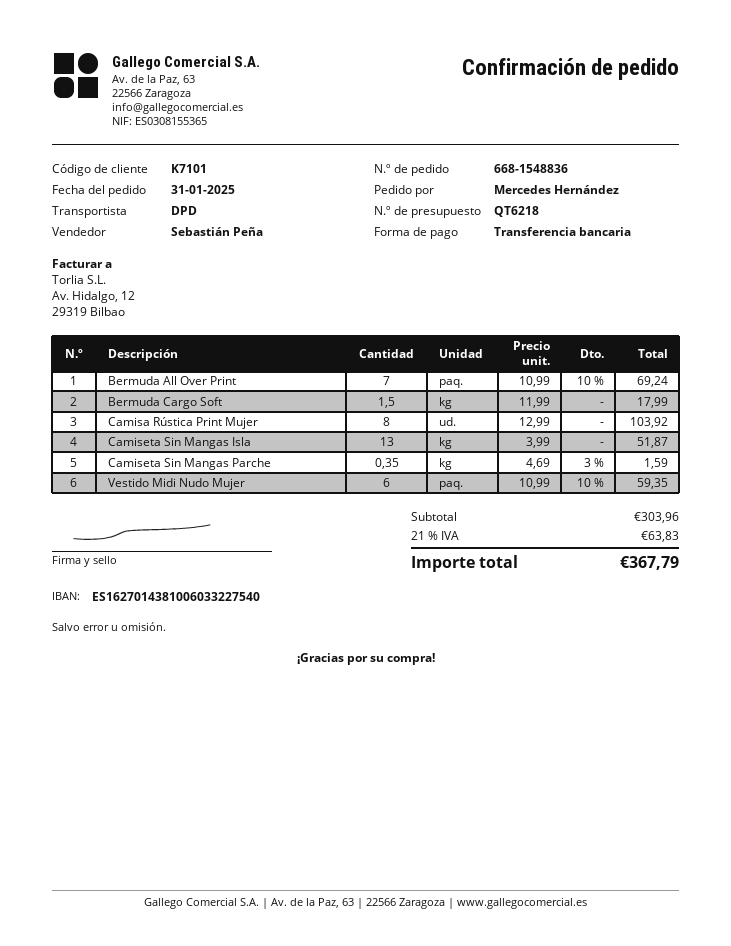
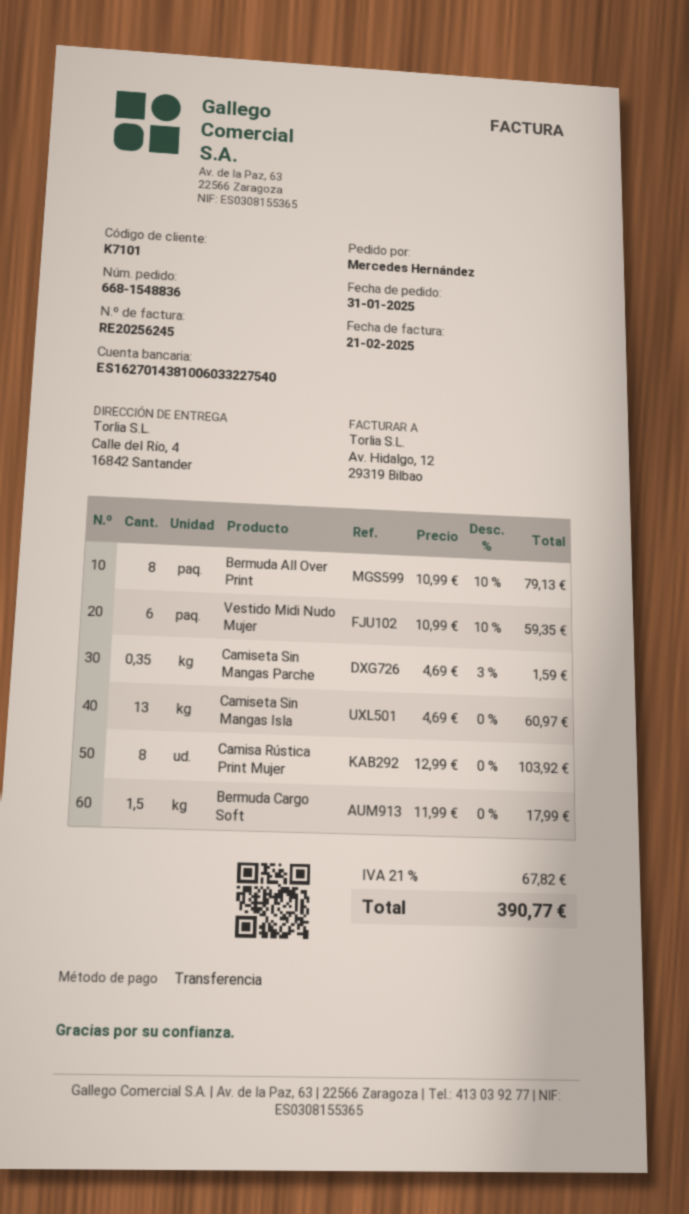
Bermuda All Over Print: 7 x 10.99 - 10% = 69.24 -> 8 x 10.99 - 10% = 79.13
Camiseta Sin Mangas Isla: 13 x 3.99 = 51.87 -> 13 x 4.69 = 60.97
tax: 21% = 63.83 -> 21% = 67.82
total: 367.79 -> 390.77

